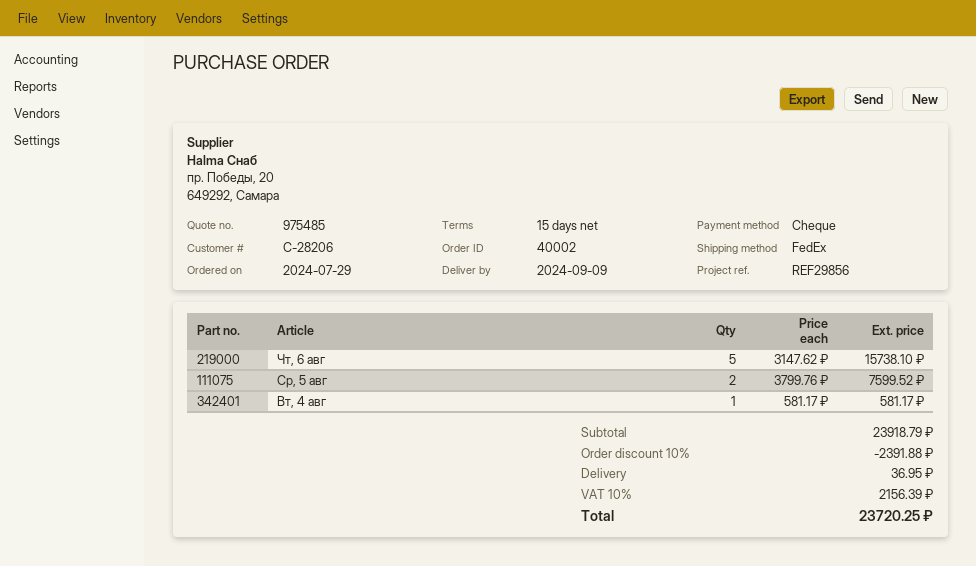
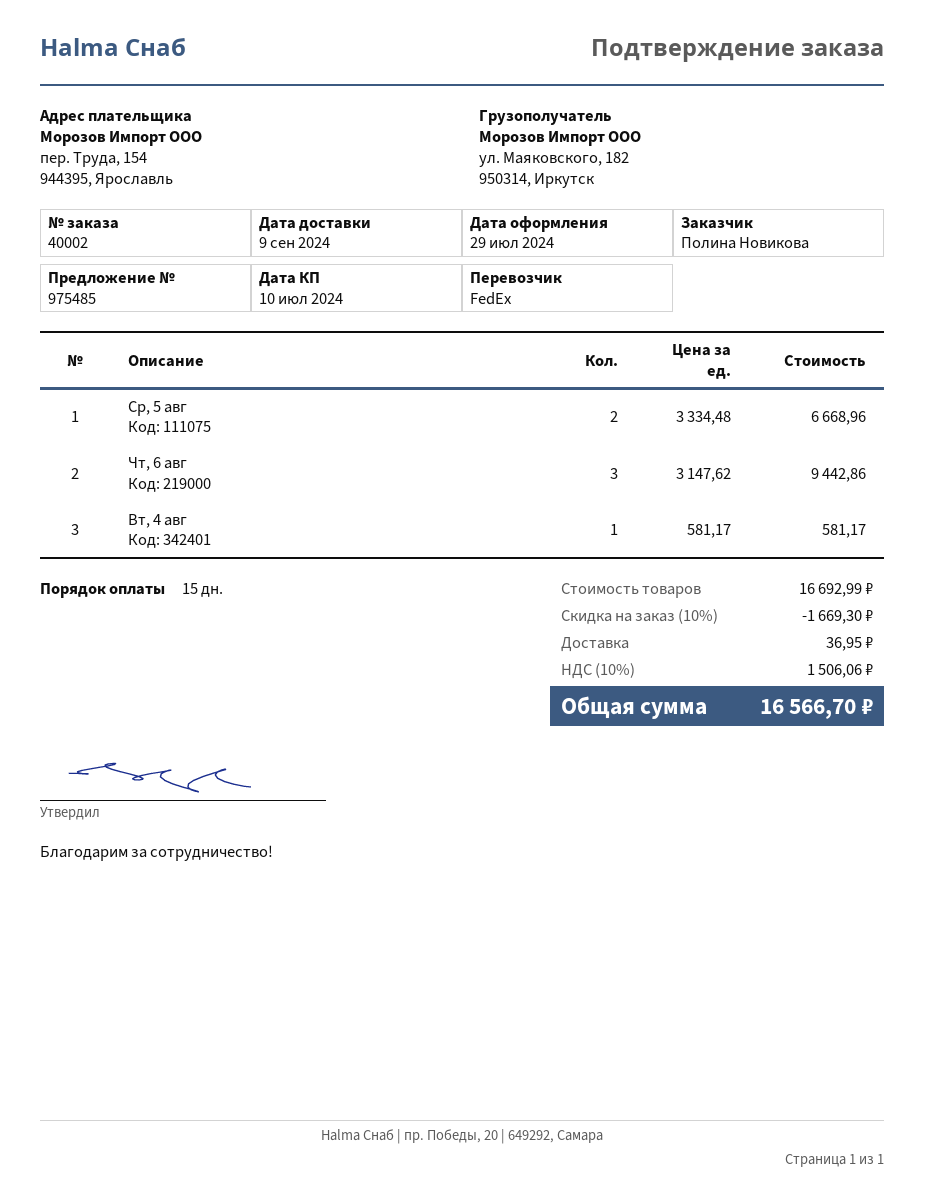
Чт, 6 авг: 5 x 3147.62 = 15738.10 -> 3 x 3147.62 = 9442.86
Ср, 5 авг: 2 x 3799.76 = 7599.52 -> 2 x 3334.48 = 6668.96
subtotal: 23918.79 -> 16692.99
discount: 10% = 2391.88 -> 10% = 1669.30
tax: 10% = 2156.39 -> 10% = 1506.06
total: 23720.25 -> 16566.70

